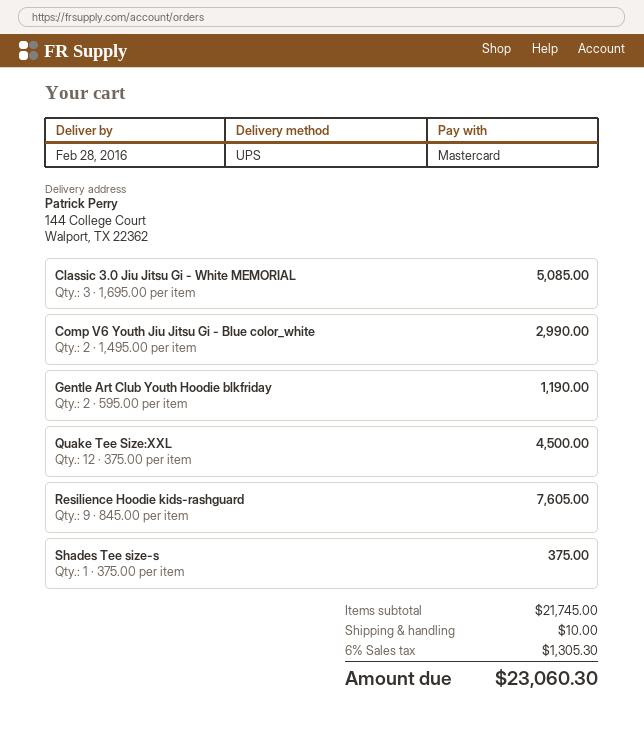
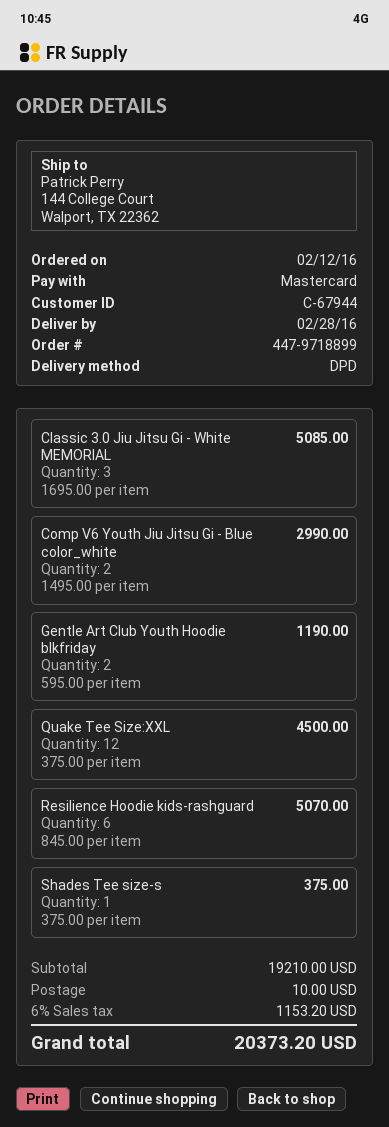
shipping method: UPS -> DPD
Resilience Hoodie kids-rashguard: 9 x 845.00 = 7605.00 -> 6 x 845.00 = 5070.00
subtotal: 21745.00 -> 19210.00
tax: 6% = 1305.30 -> 6% = 1153.20
total: 23060.30 -> 20373.20

